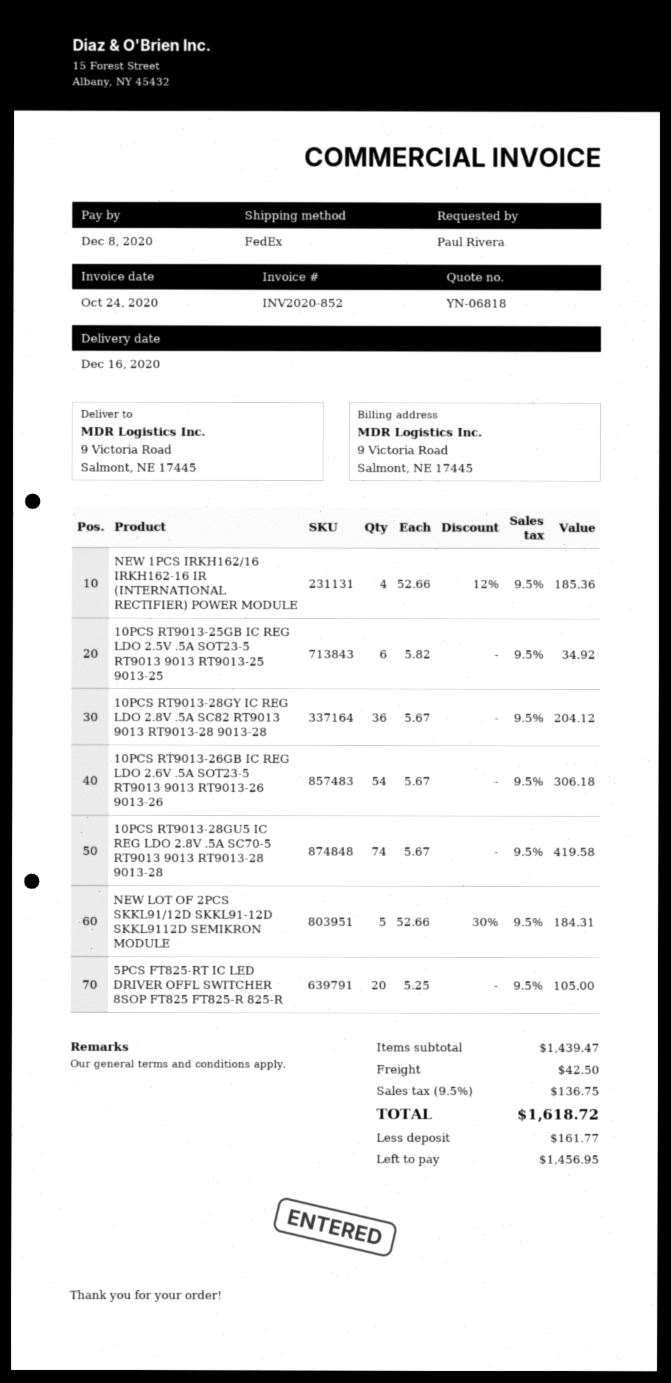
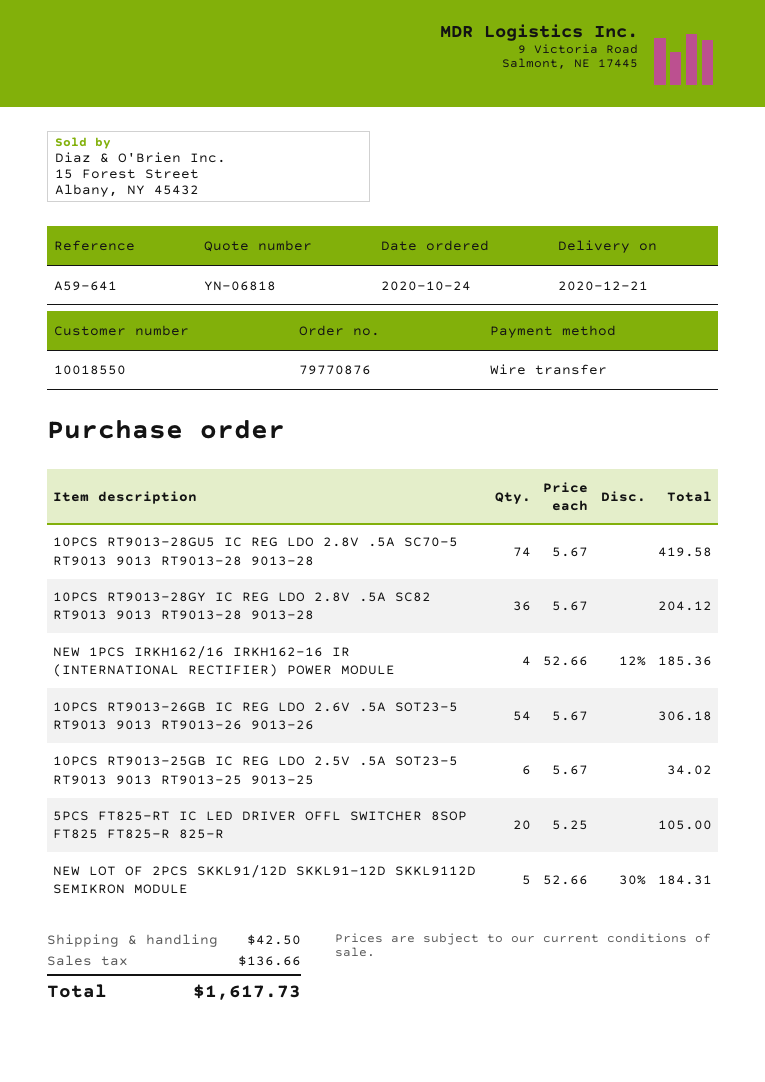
delivery date: 2020-12-16 -> 2020-12-21
10PCS RT9013-25GB IC REG LDO 2.5V .5A SOT23-5 RT9013 9013 RT9013-25 9013-25: 6 x 5.82 = 34.92 -> 6 x 5.67 = 34.02
tax: 136.75 -> 136.66
total: 1618.72 -> 1617.73

